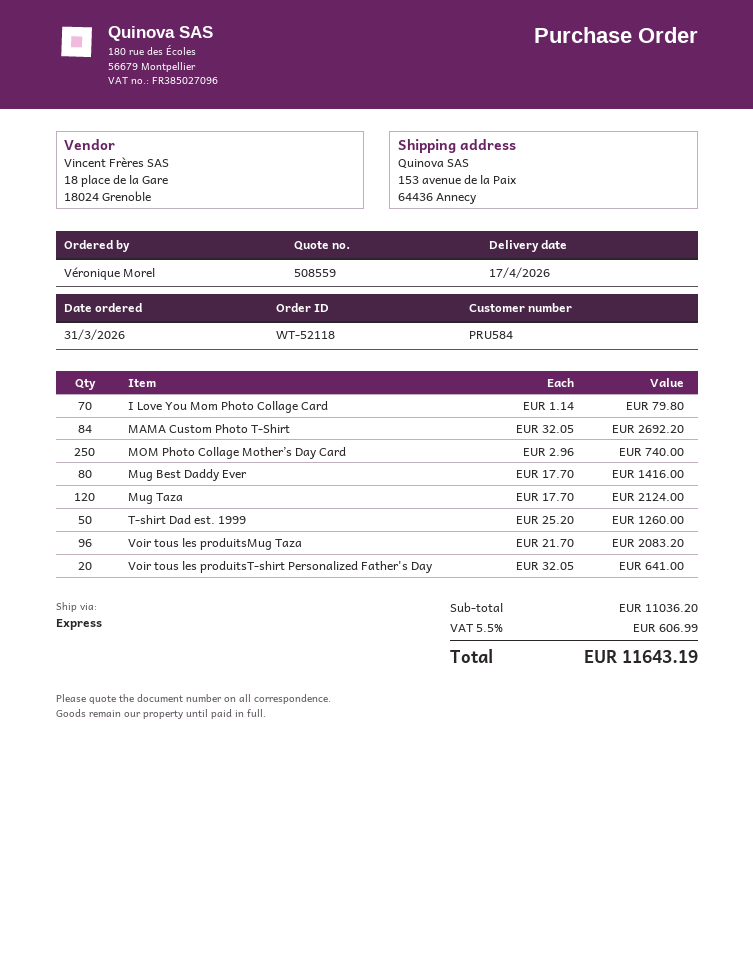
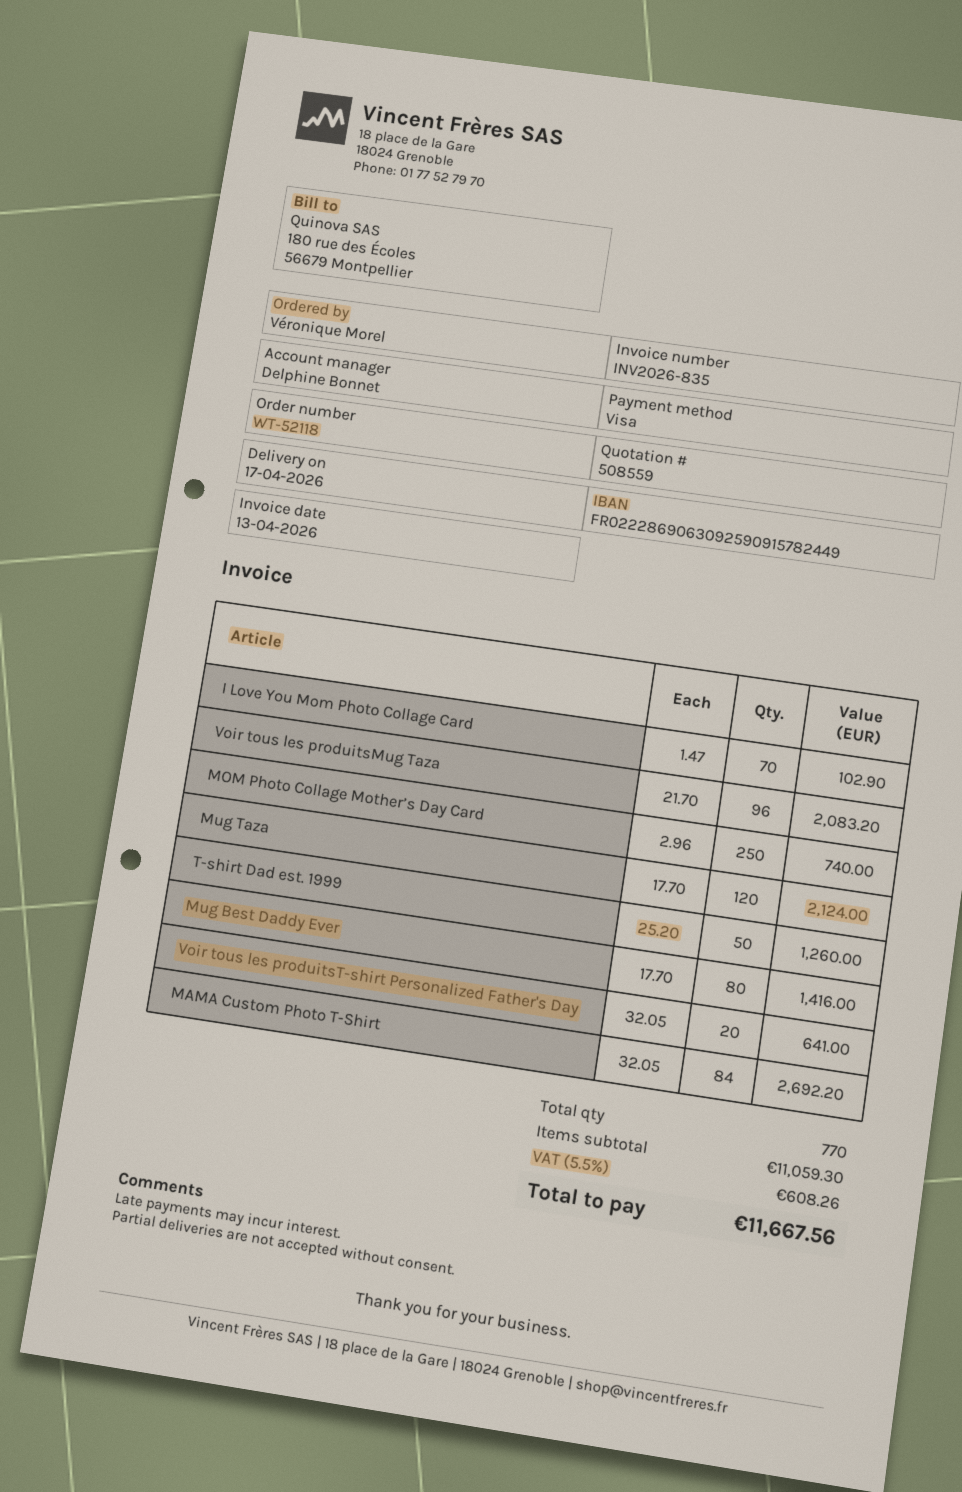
I Love You Mom Photo Collage Card: 70 x 1.14 = 79.80 -> 70 x 1.47 = 102.90
subtotal: 11036.20 -> 11059.30
tax: 5.5% = 606.99 -> 5.5% = 608.26
total: 11643.19 -> 11667.56

